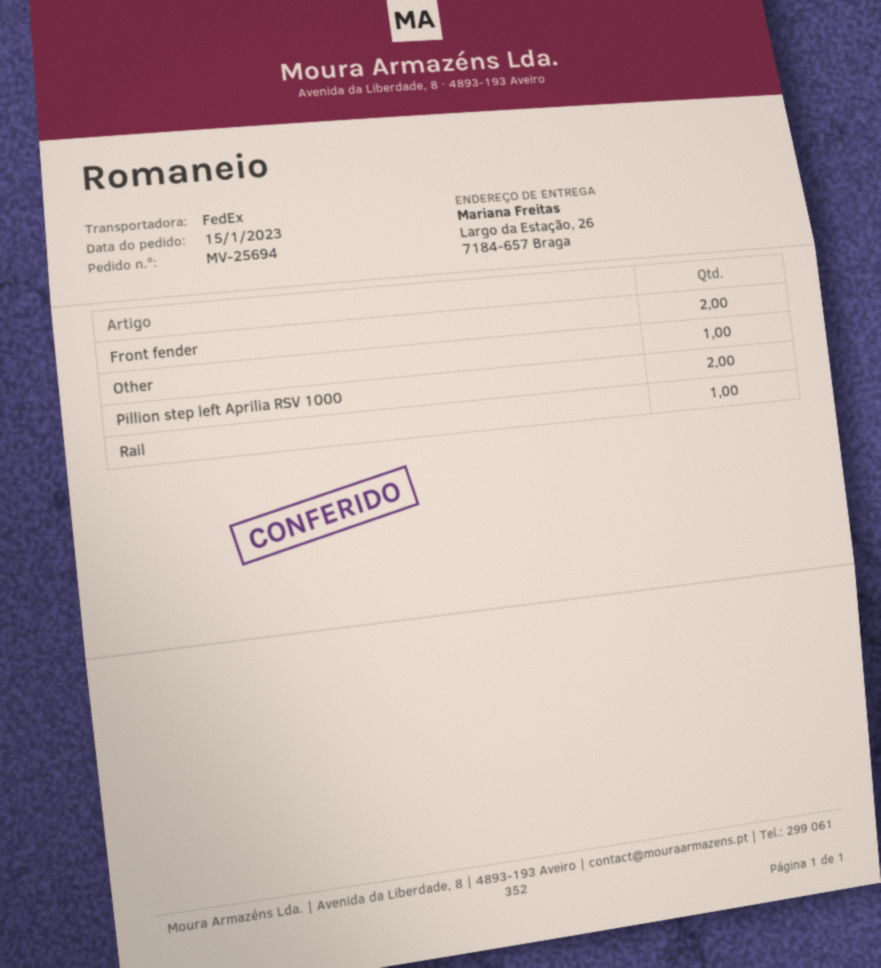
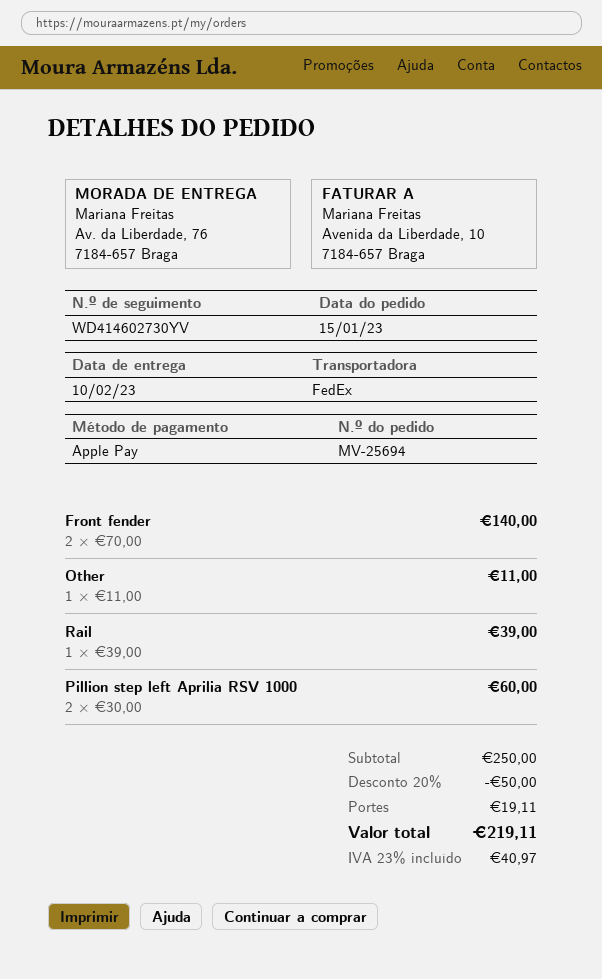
ship to: Largo da Estação, 26, 7184-657 Braga -> Av. da Liberdade, 76, 7184-657 Braga

